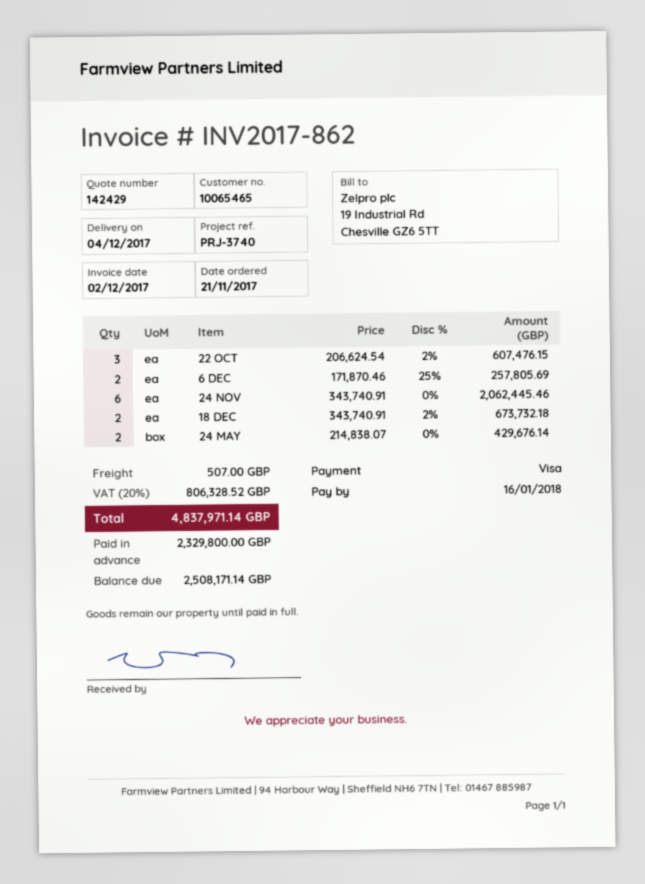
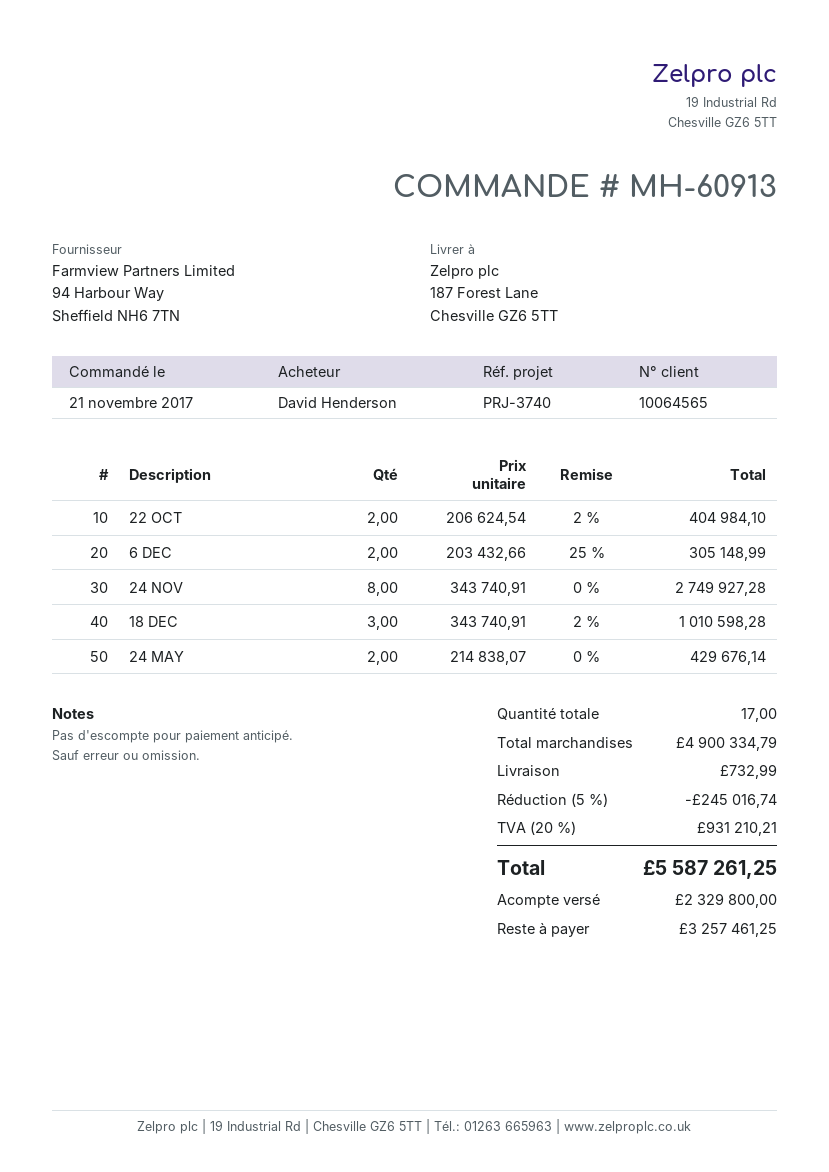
customer number: 10065465 -> 10064565
22 OCT: 3 x 206624.54 - 2% = 607476.15 -> 2 x 206624.54 - 2% = 404984.10
6 DEC: 2 x 171870.46 - 25% = 257805.69 -> 2 x 203432.66 - 25% = 305148.99
24 NOV: 6 x 343740.91 = 2062445.46 -> 8 x 343740.91 = 2749927.28
18 DEC: 2 x 343740.91 - 2% = 673732.18 -> 3 x 343740.91 - 2% = 1010598.28
discount: none -> 5% = 245016.74
shipping: 507.00 -> 732.99
tax: 20% = 806328.52 -> 20% = 931210.21
total: 4837971.14 -> 5587261.25
balance: 2508171.14 -> 3257461.25

